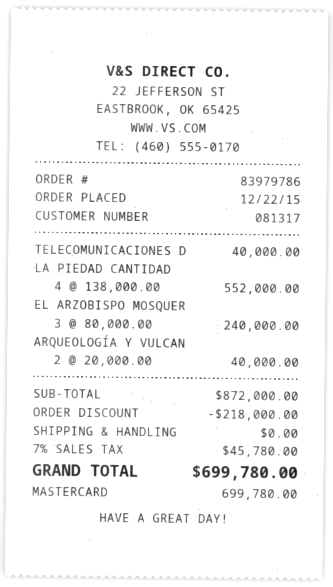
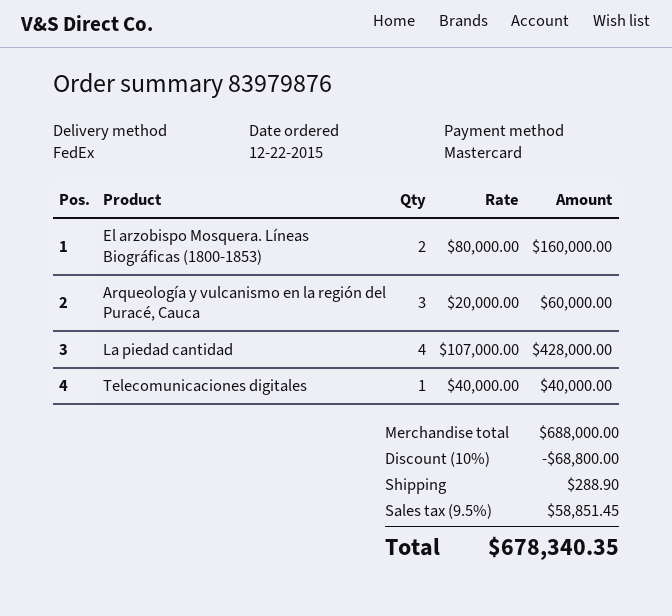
order number: 83979786 -> 83979876
LA PIEDAD CANTIDAD: 4 x 138000.00 = 552000.00 -> 4 x 107000.00 = 428000.00
EL ARZOBISPO MOSQUER: 3 x 80000.00 = 240000.00 -> 2 x 80000.00 = 160000.00
ARQUEOLOGÍA Y VULCAN: 2 x 20000.00 = 40000.00 -> 3 x 20000.00 = 60000.00
subtotal: 872000.00 -> 688000.00
discount: 218000.00 -> 68800.00
shipping: 0.00 -> 288.90
tax: 7% = 45780.00 -> 9.5% = 58851.45
total: 699780.00 -> 678340.35

